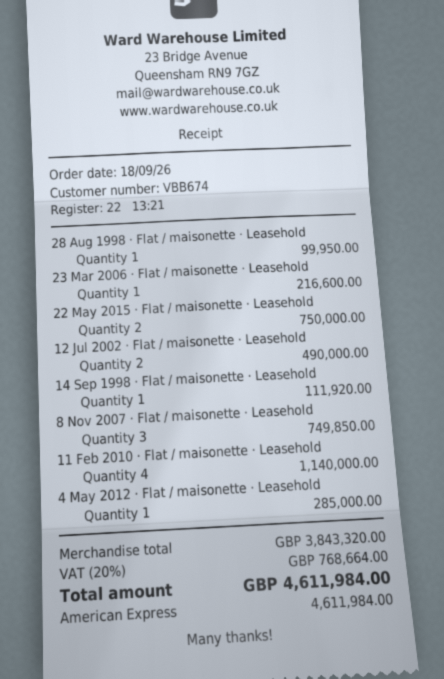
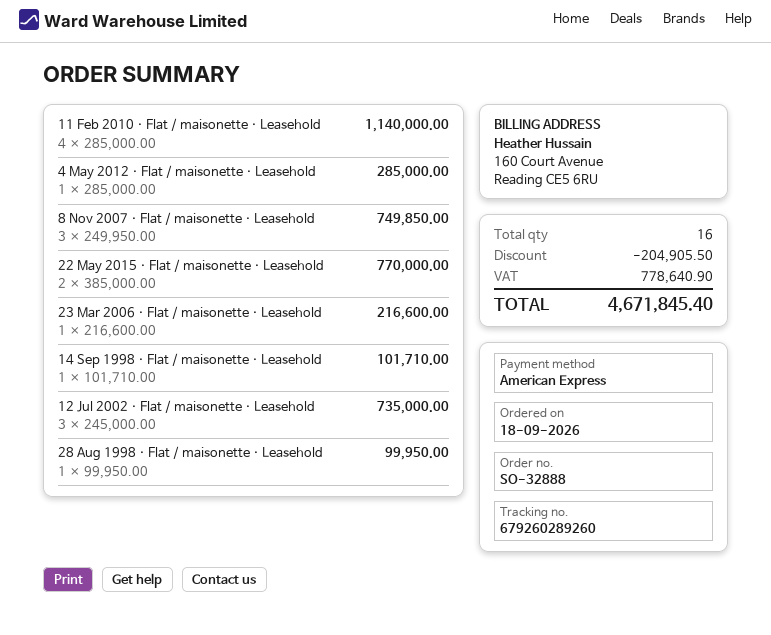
22 May 2015 · Flat / maisonette · Leasehold: 2 for 750000.00 -> 2 for 770000.00
12 Jul 2002 · Flat / maisonette · Leasehold: 2 for 490000.00 -> 3 for 735000.00
14 Sep 1998 · Flat / maisonette · Leasehold: 1 for 111920.00 -> 1 for 101710.00
discount: none -> 204905.50
tax: 768664.00 -> 778640.90
total: 4611984.00 -> 4671845.40

